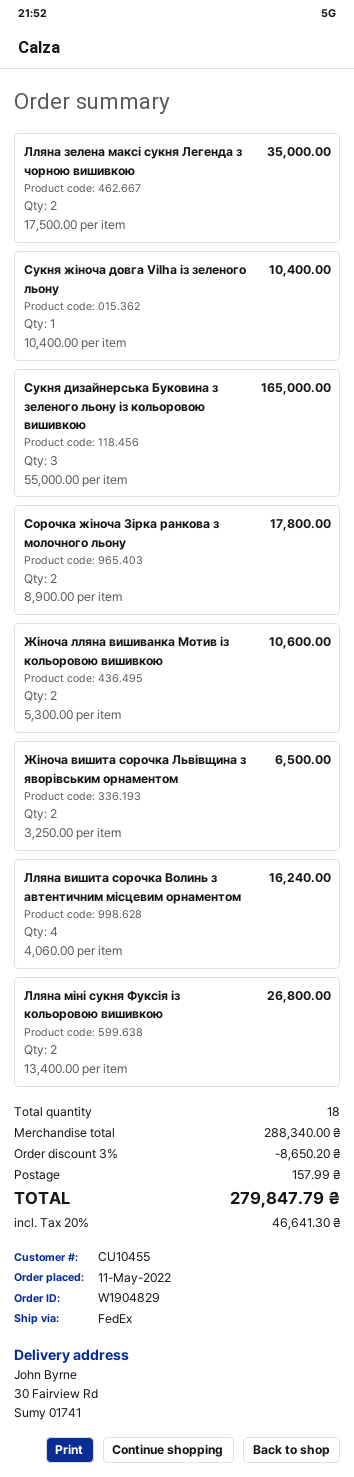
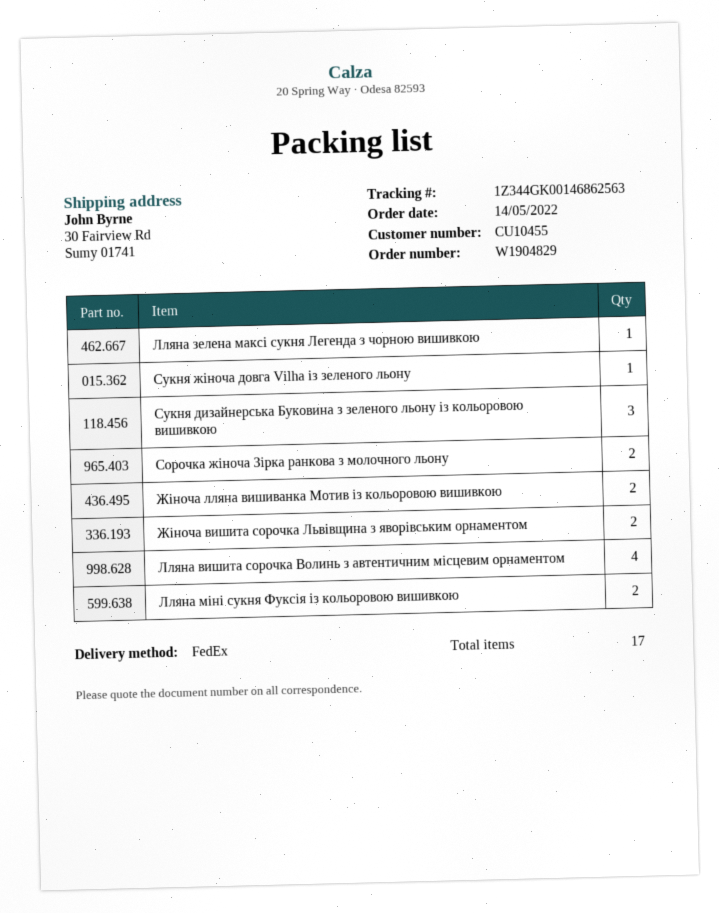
order date: 2022-05-11 -> 2022-05-14
Лляна зелена максі сукня Легенда з чорною вишивкою: 2 -> 1
total quantity: 18 -> 17

